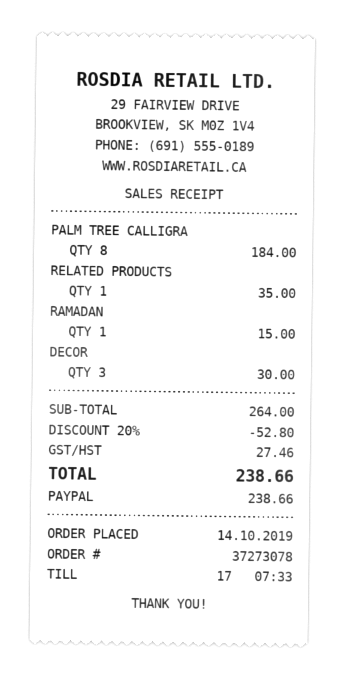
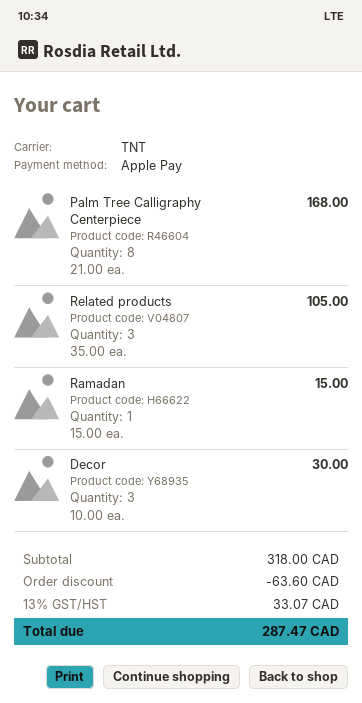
payment method: PayPal -> Apple Pay
PALM TREE CALLIGRA: 8 for 184.00 -> 8 for 168.00
RELATED PRODUCTS: 1 for 35.00 -> 3 for 105.00
subtotal: 264.00 -> 318.00
discount: 52.80 -> 63.60
tax: 27.46 -> 33.07
total: 238.66 -> 287.47

